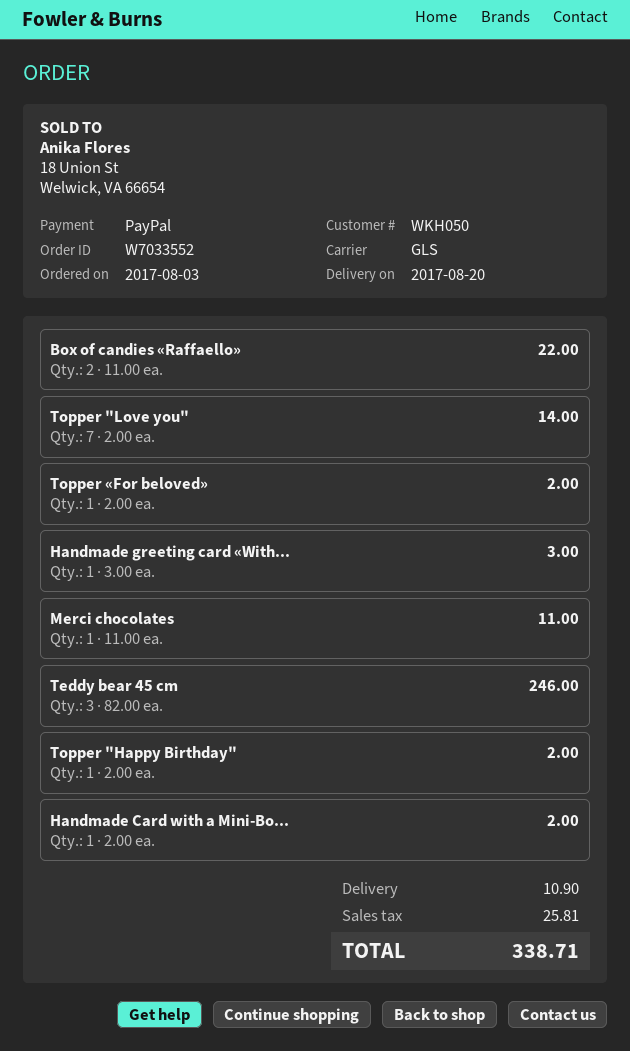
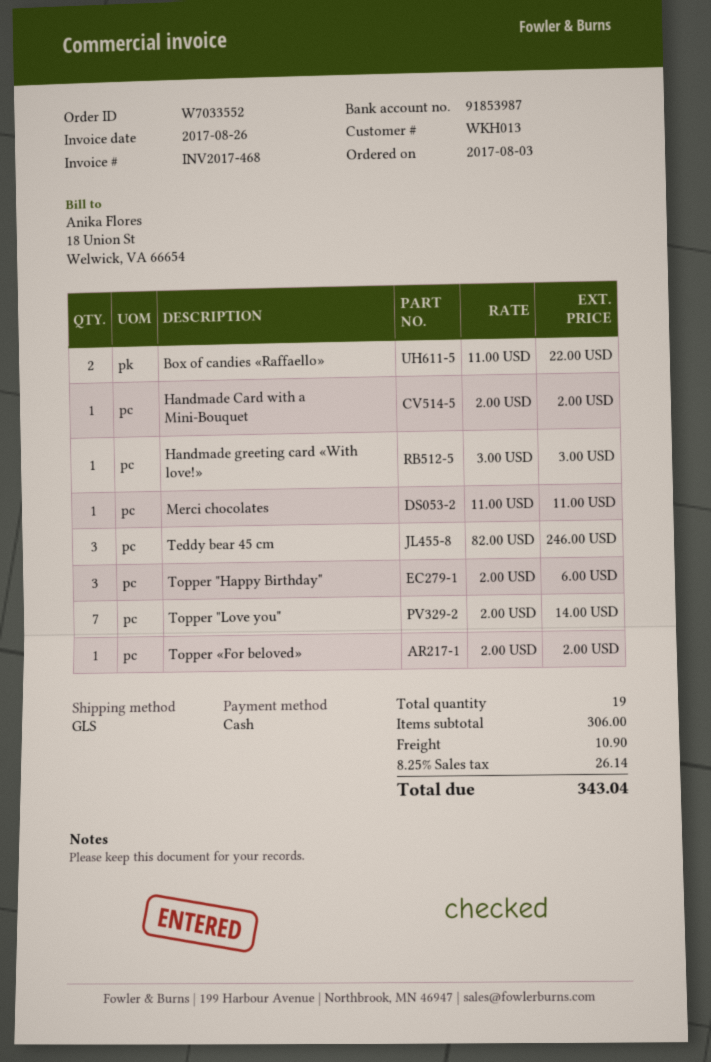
customer number: WKH050 -> WKH013
payment method: PayPal -> cash
Topper "Happy Birthday": 1 x 2.00 = 2.00 -> 3 x 2.00 = 6.00
tax: 25.81 -> 26.14
total: 338.71 -> 343.04

